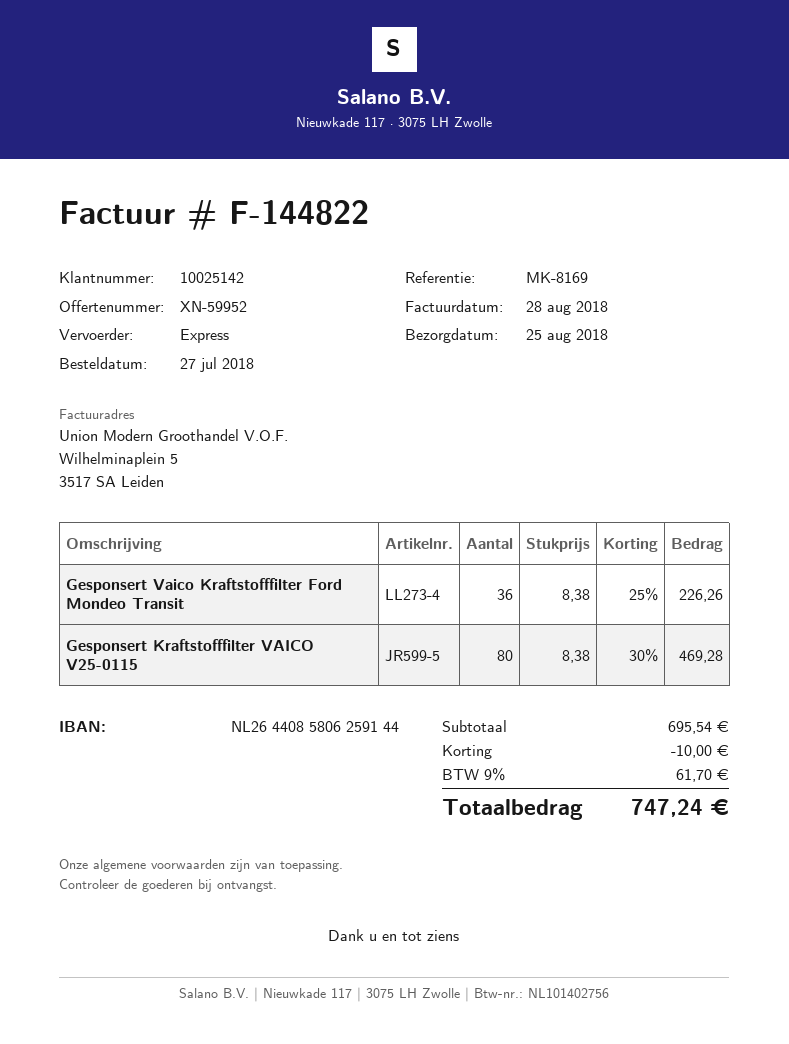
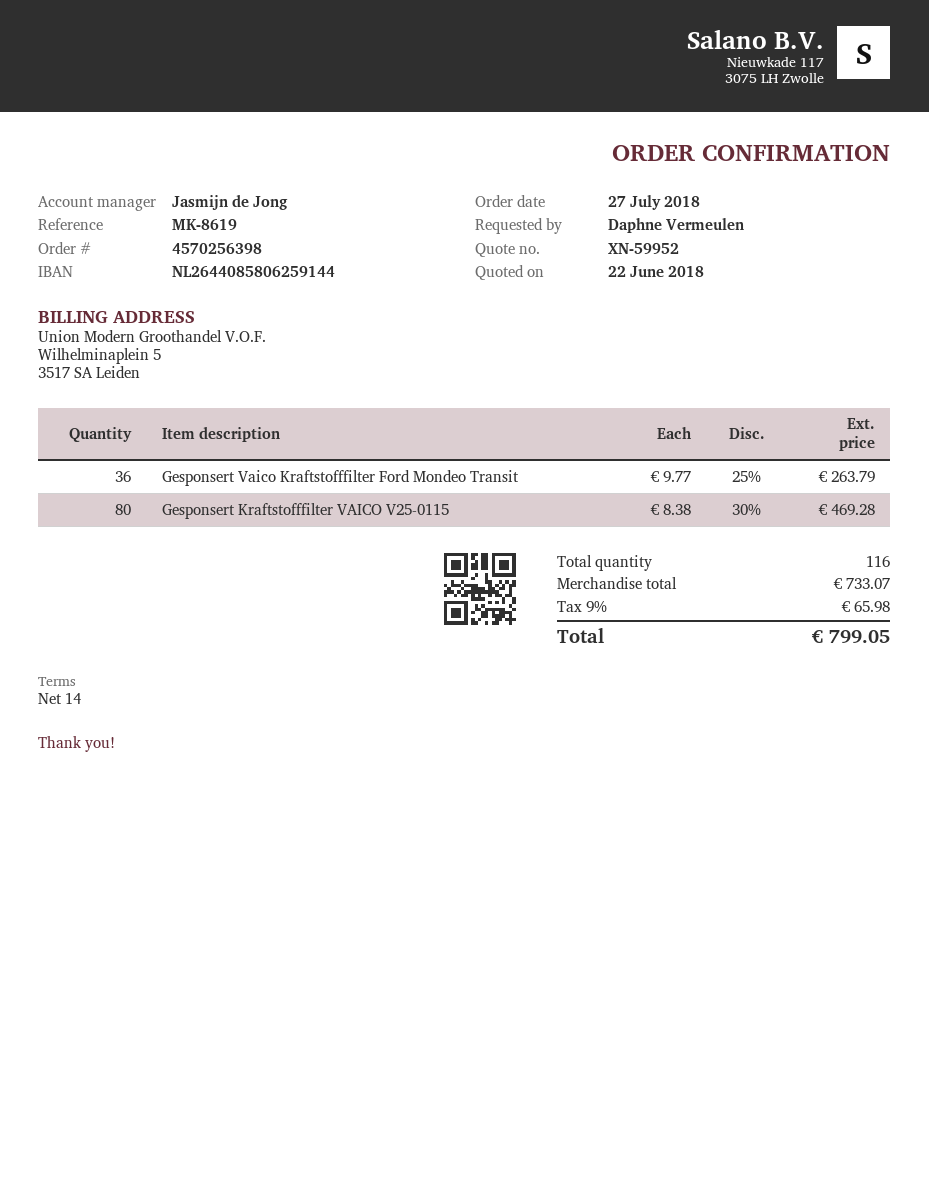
reference: MK-8169 -> MK-8619
Gesponsert Vaico Kraftstofffilter Ford Mondeo Transit: 36 x 8.38 - 25% = 226.26 -> 36 x 9.77 - 25% = 263.79
subtotal: 695.54 -> 733.07
discount: 10.00 -> none
tax: 9% = 61.70 -> 9% = 65.98
total: 747.24 -> 799.05

